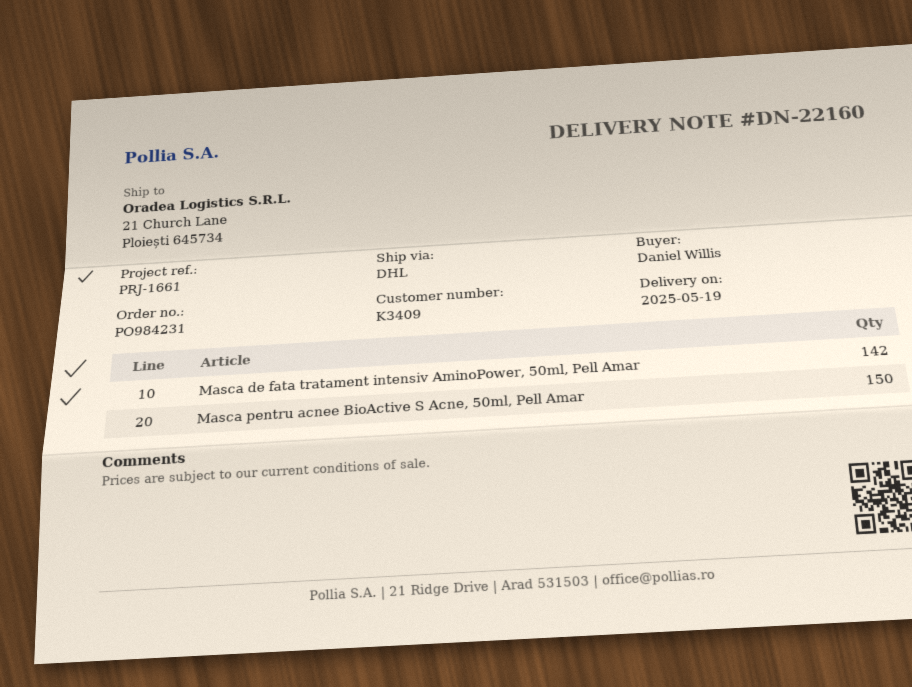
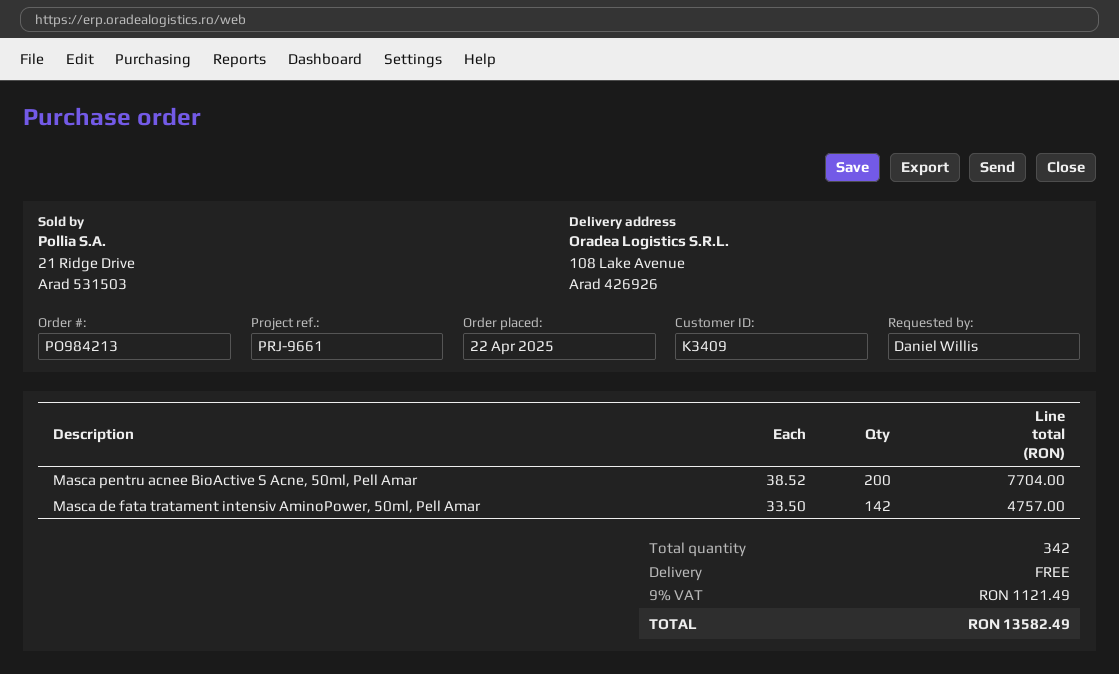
order number: PO984231 -> PO984213
reference: PRJ-1661 -> PRJ-9661
ship to: 21 Church Lane, Ploiești 645734 -> 108 Lake Avenue, Arad 426926
Masca pentru acnee BioActive S Acne, 50ml, Pell Amar: 150 -> 200

